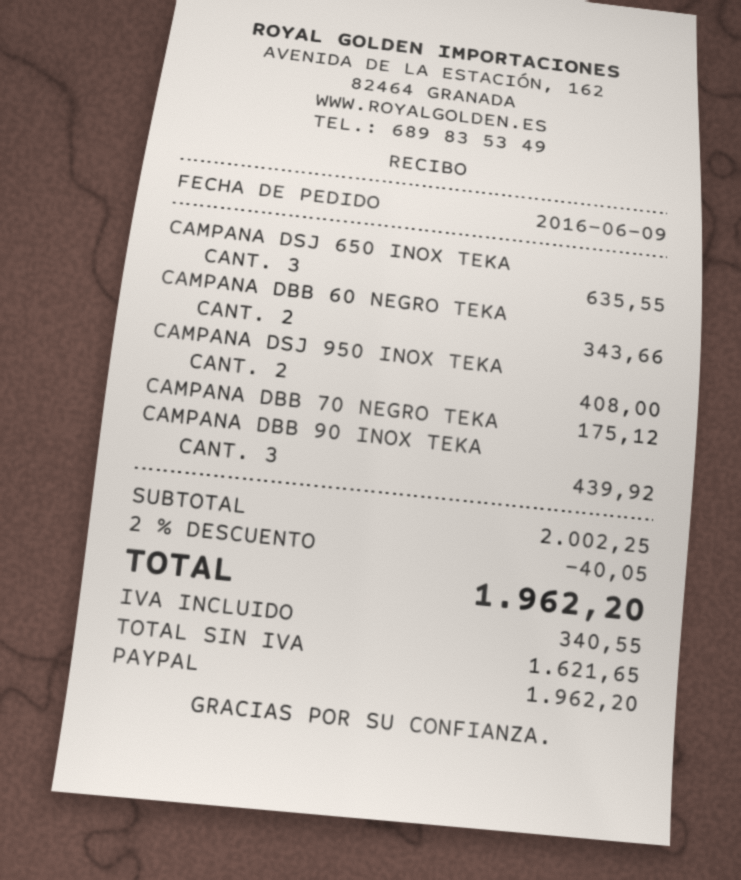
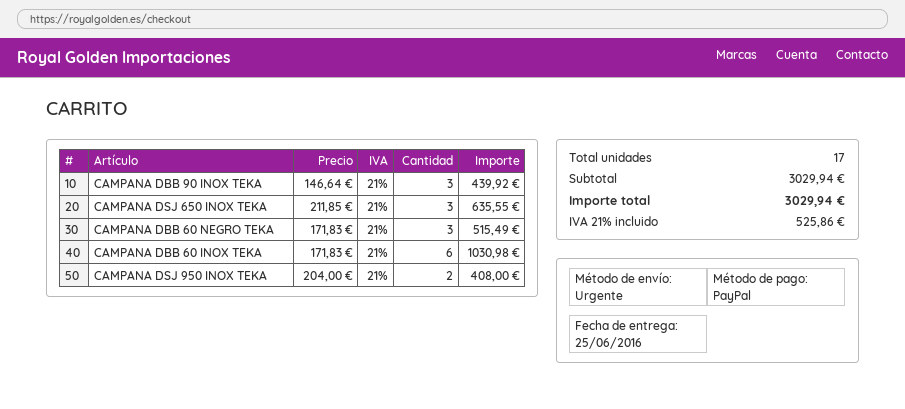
CAMPANA DBB 60 NEGRO TEKA: 2 for 343.66 -> 3 for 515.49
CAMPANA DBB 70 NEGRO TEKA: 1 for 175.12 -> none
CAMPANA DBB 60 INOX TEKA: none -> 6 for 1030.98
subtotal: 2002.25 -> 3029.94
discount: 2% = 40.05 -> none
tax: 340.55 -> 525.86
total: 1962.20 -> 3029.94

